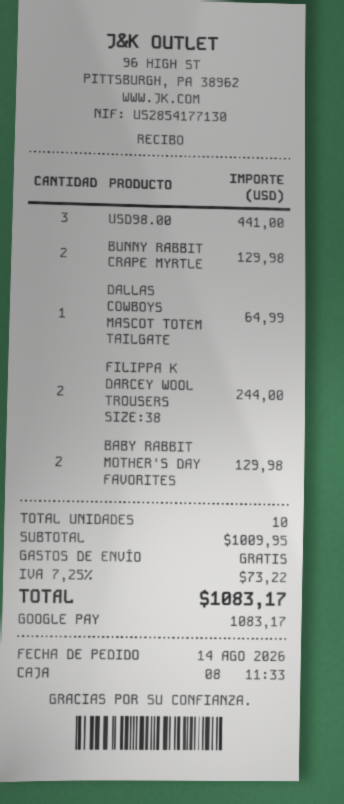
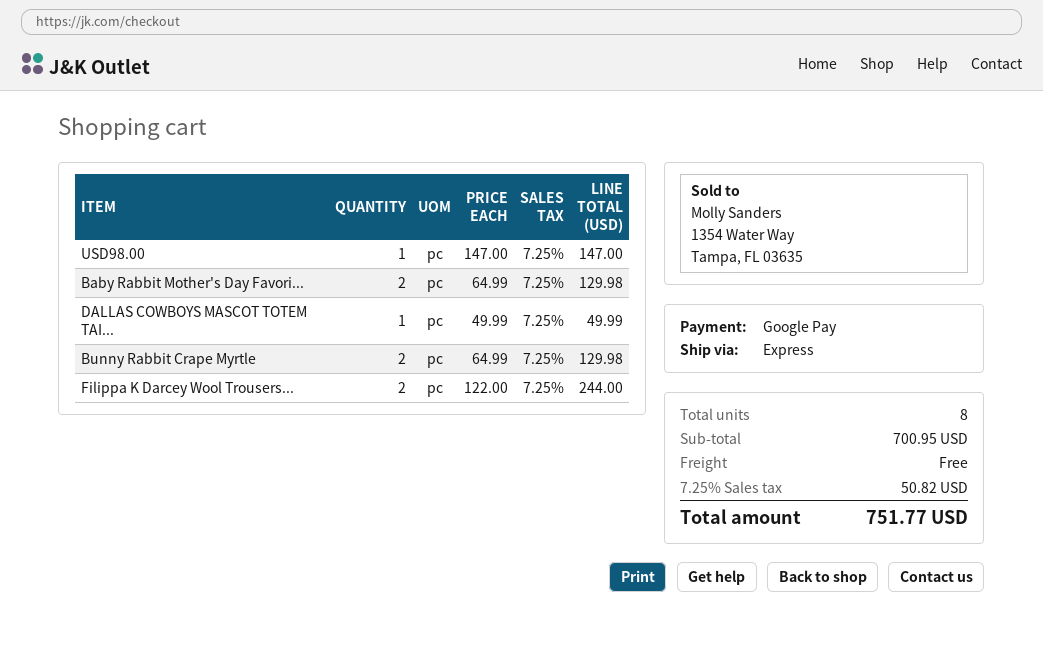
USD98.00: 3 for 441.00 -> 1 for 147.00
DALLAS COWBOYS MASCOT TOTEM TAILGATE: 1 for 64.99 -> 1 for 49.99
total quantity: 10 -> 8
subtotal: 1009.95 -> 700.95
tax: 7.25% = 73.22 -> 7.25% = 50.82
total: 1083.17 -> 751.77

